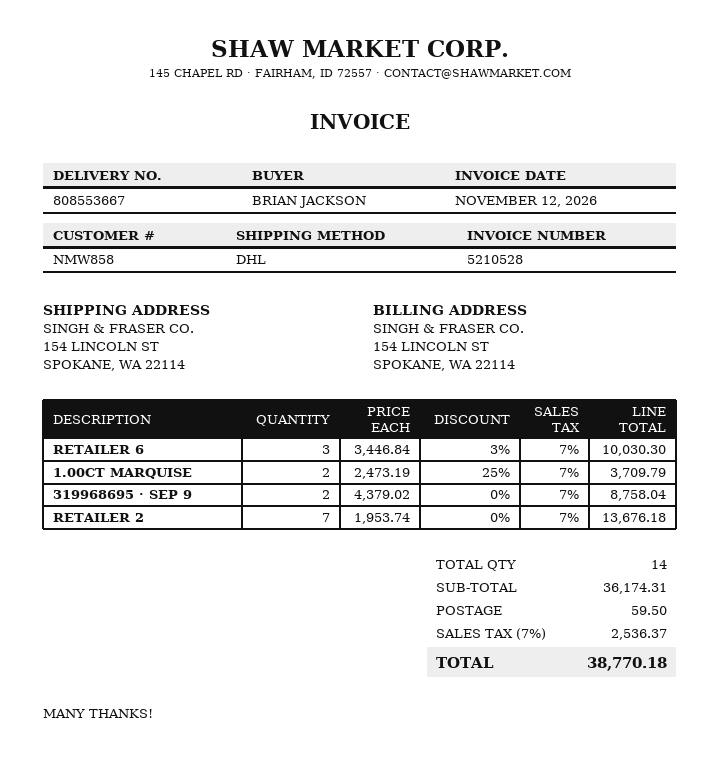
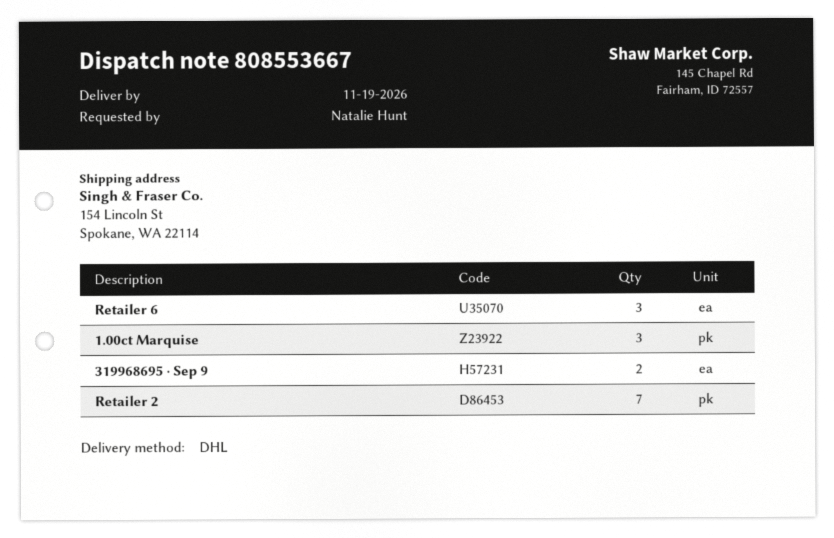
ordered by: BRIAN JACKSON -> Natalie Hunt
1.00CT MARQUISE: 2 -> 3

